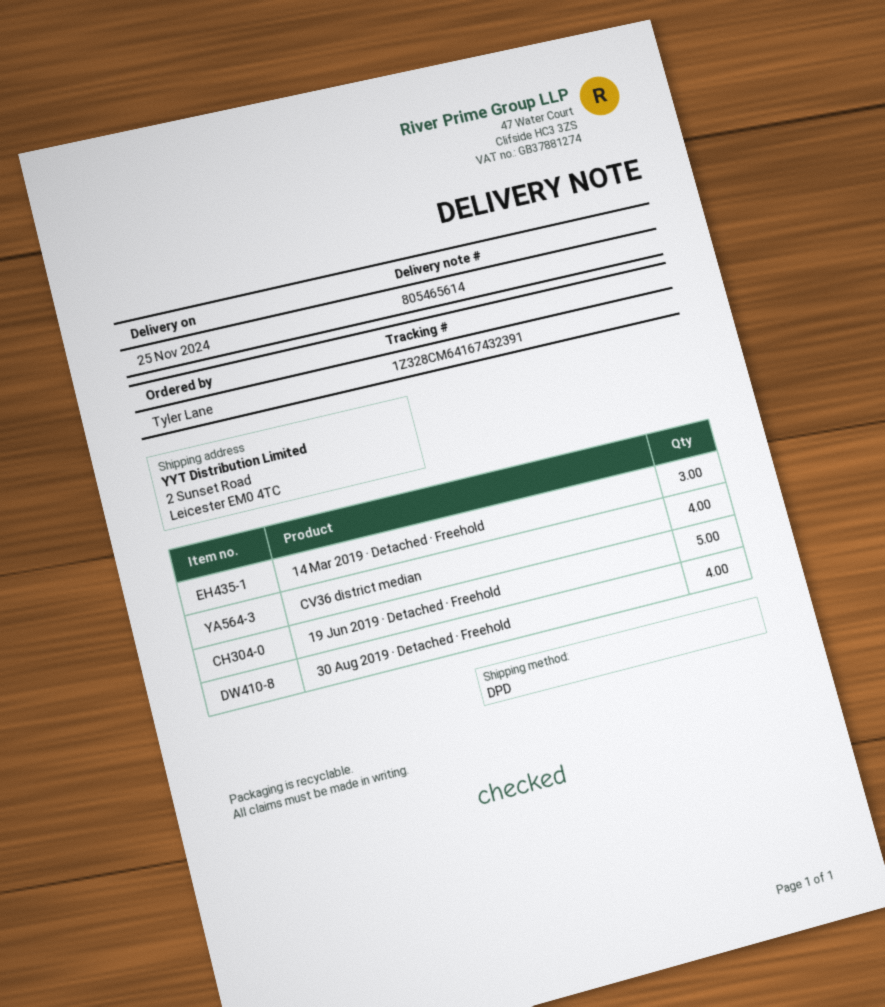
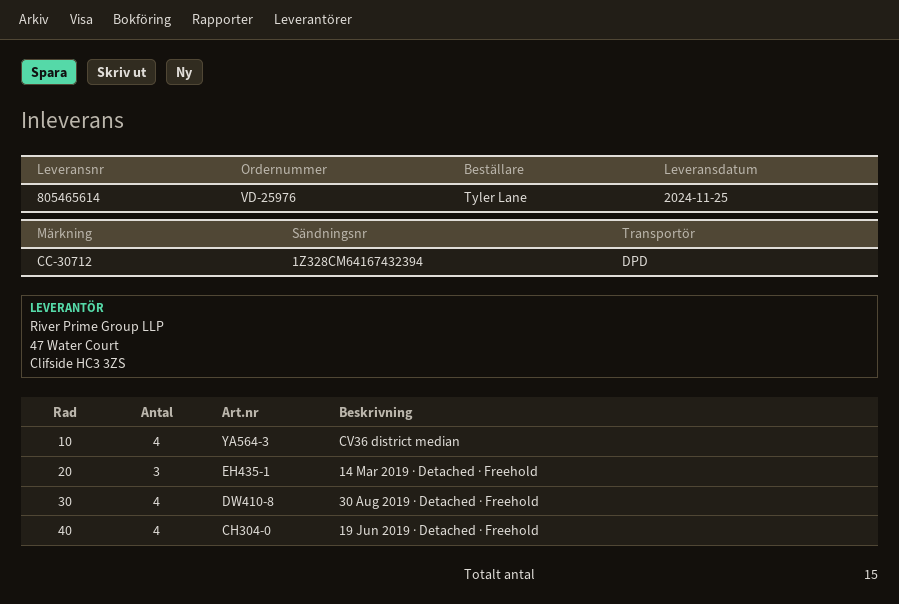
tracking number: 1Z328CM64167432391 -> 1Z328CM64167432394
19 Jun 2019 · Detached · Freehold: 5 -> 4

